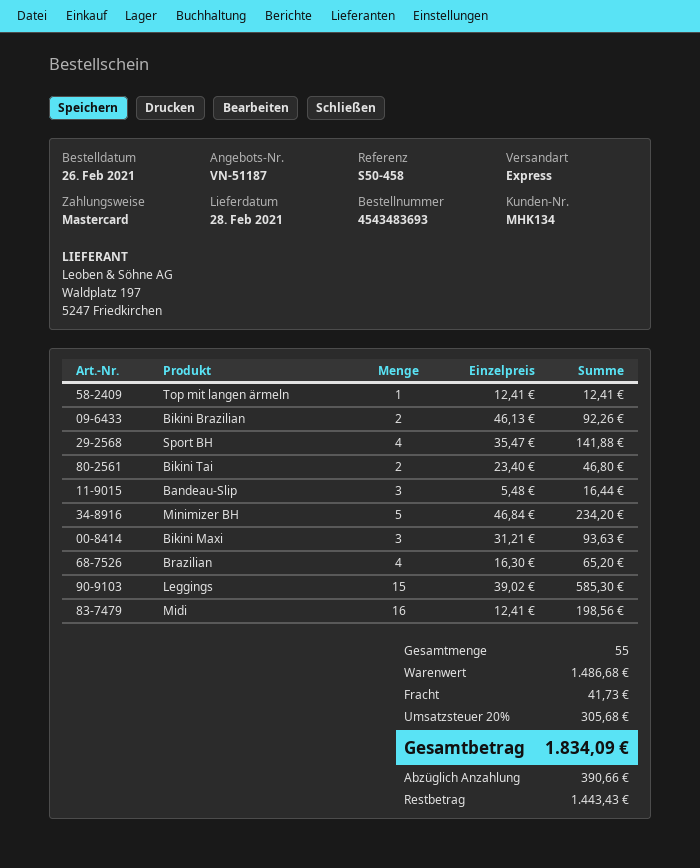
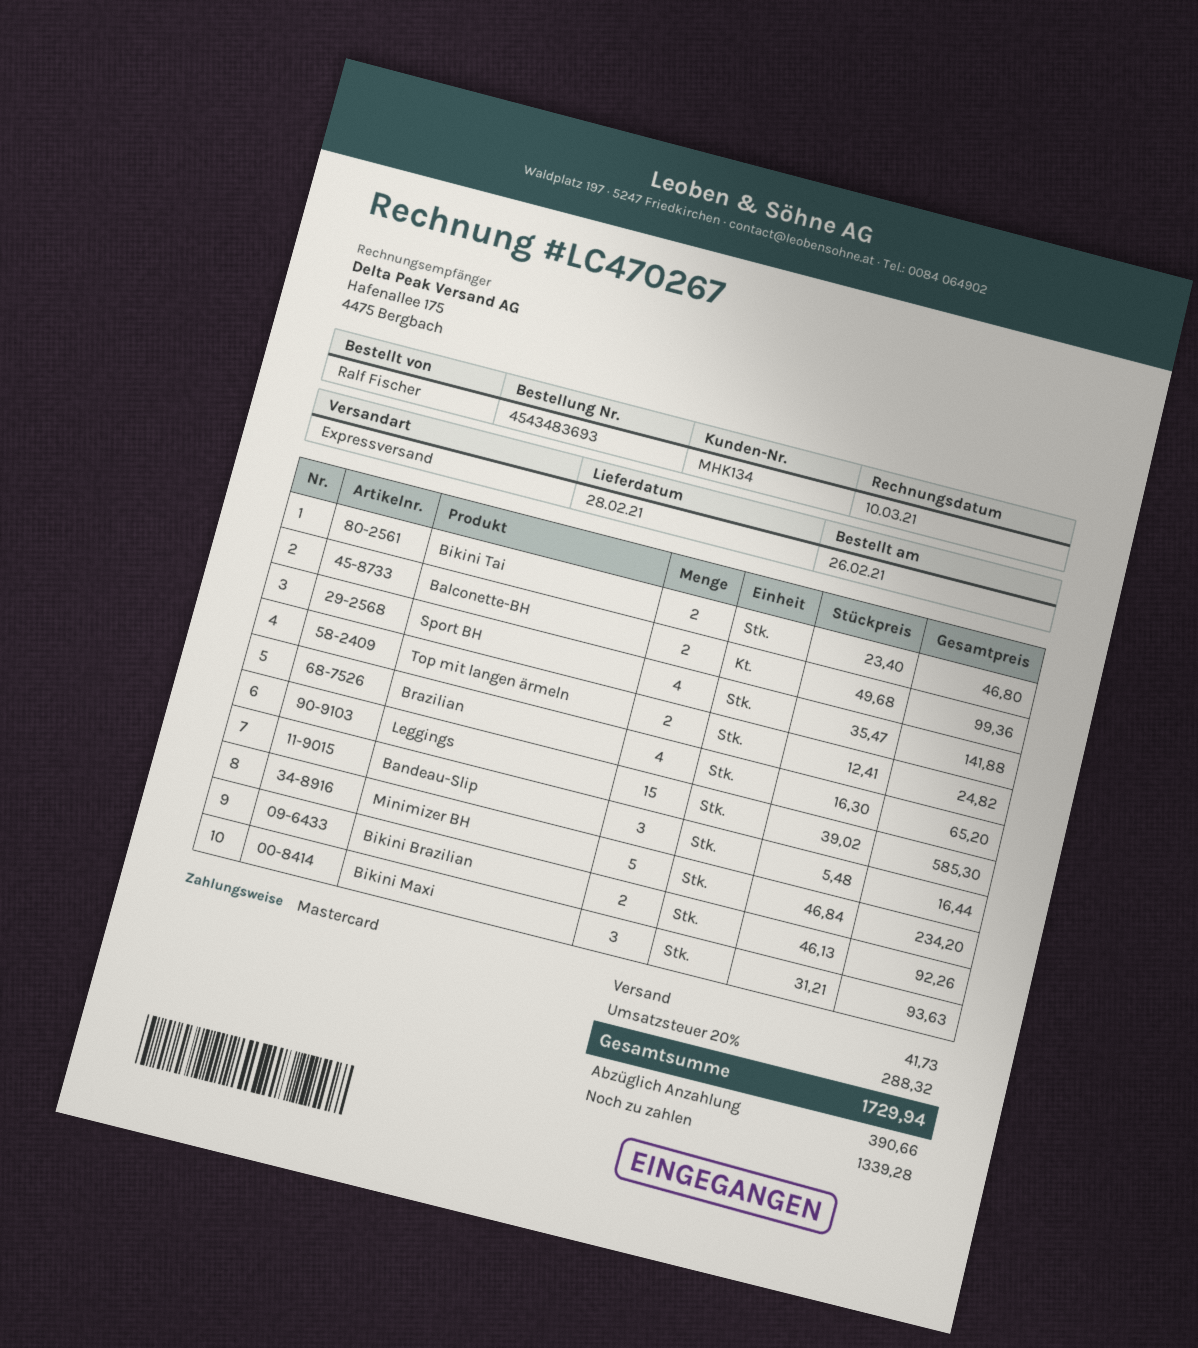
Top mit langen ärmeln: 1 x 12.41 = 12.41 -> 2 x 12.41 = 24.82
Midi: 16 x 12.41 = 198.56 -> none
Balconette-BH: none -> 2 x 49.68 = 99.36
tax: 20% = 305.68 -> 20% = 288.32
total: 1834.09 -> 1729.94
balance: 1443.43 -> 1339.28

